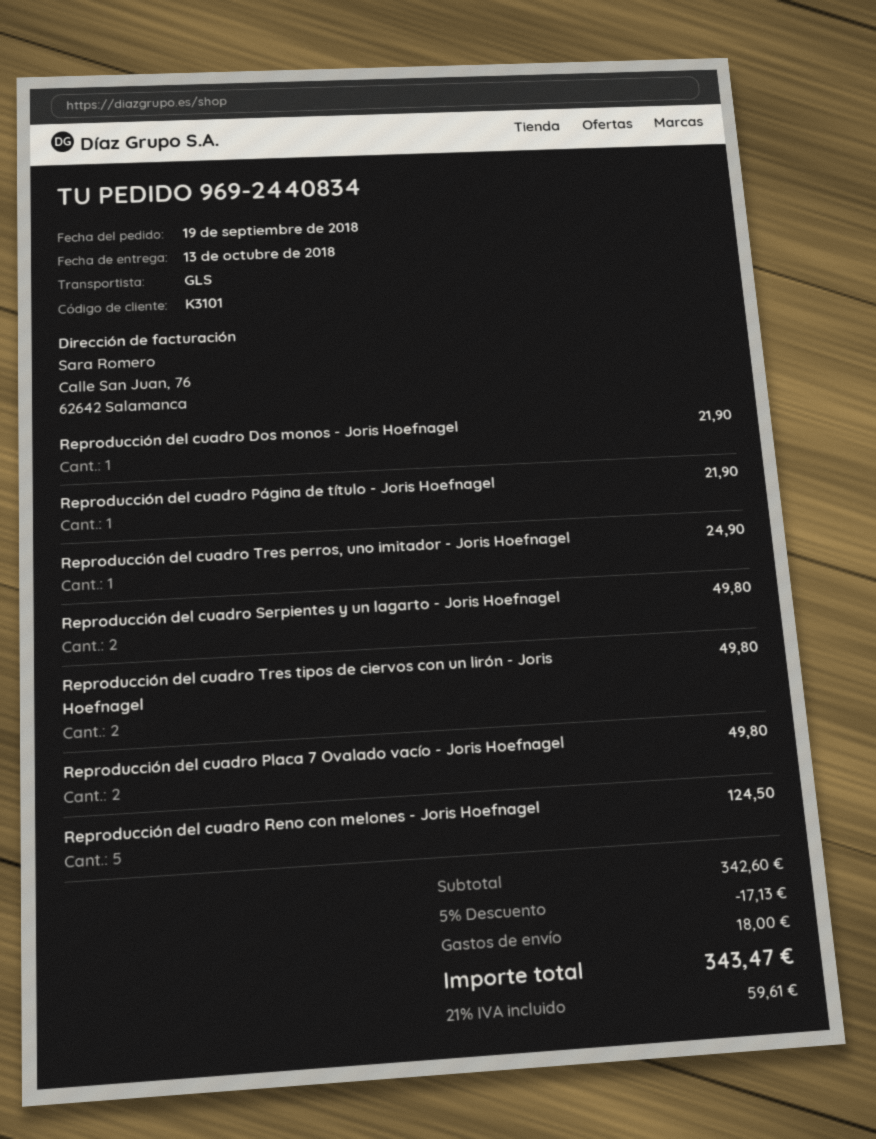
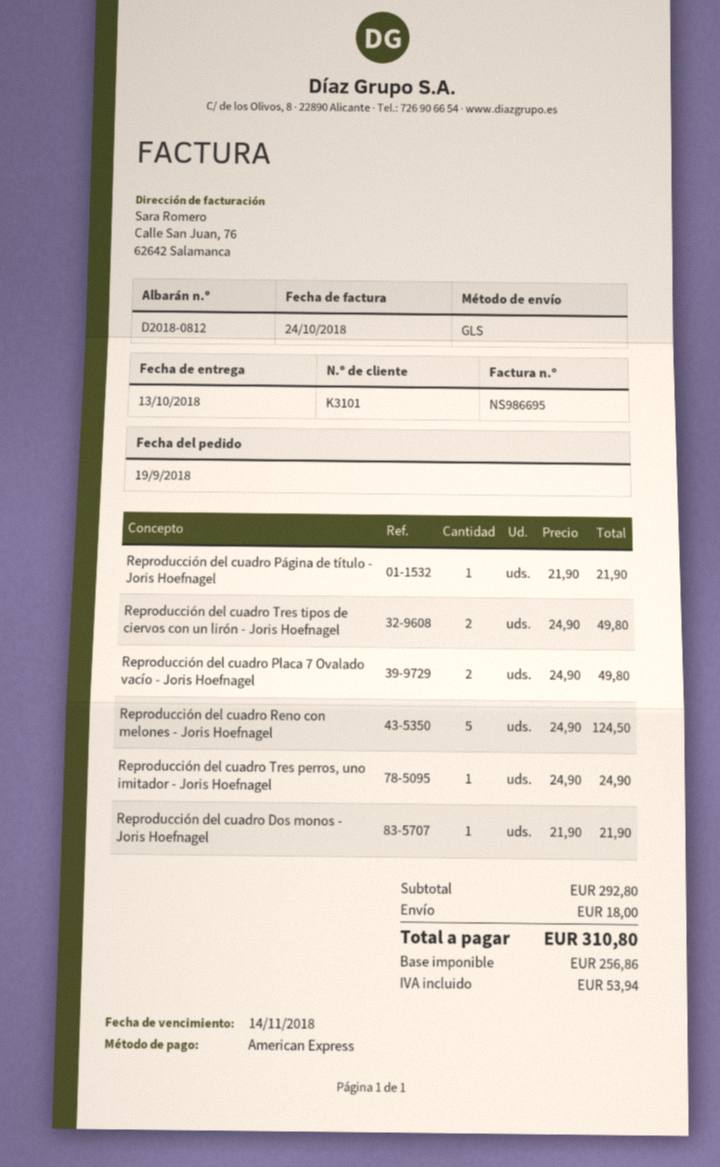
Reproducción del cuadro Serpientes y un lagarto - Joris Hoefnagel: 2 for 49.80 -> none
subtotal: 342.60 -> 292.80
discount: 5% = 17.13 -> none
tax: 59.61 -> 53.94
total: 343.47 -> 310.80

